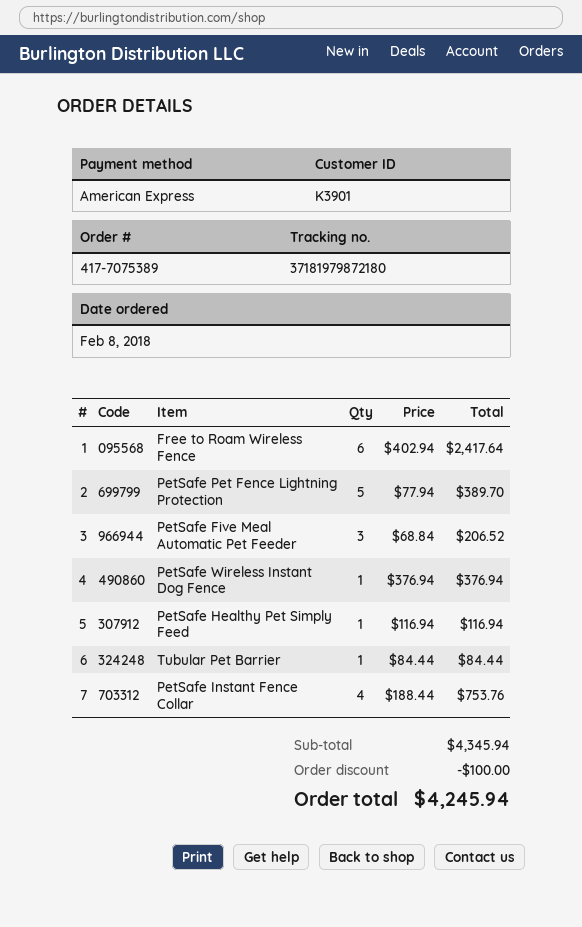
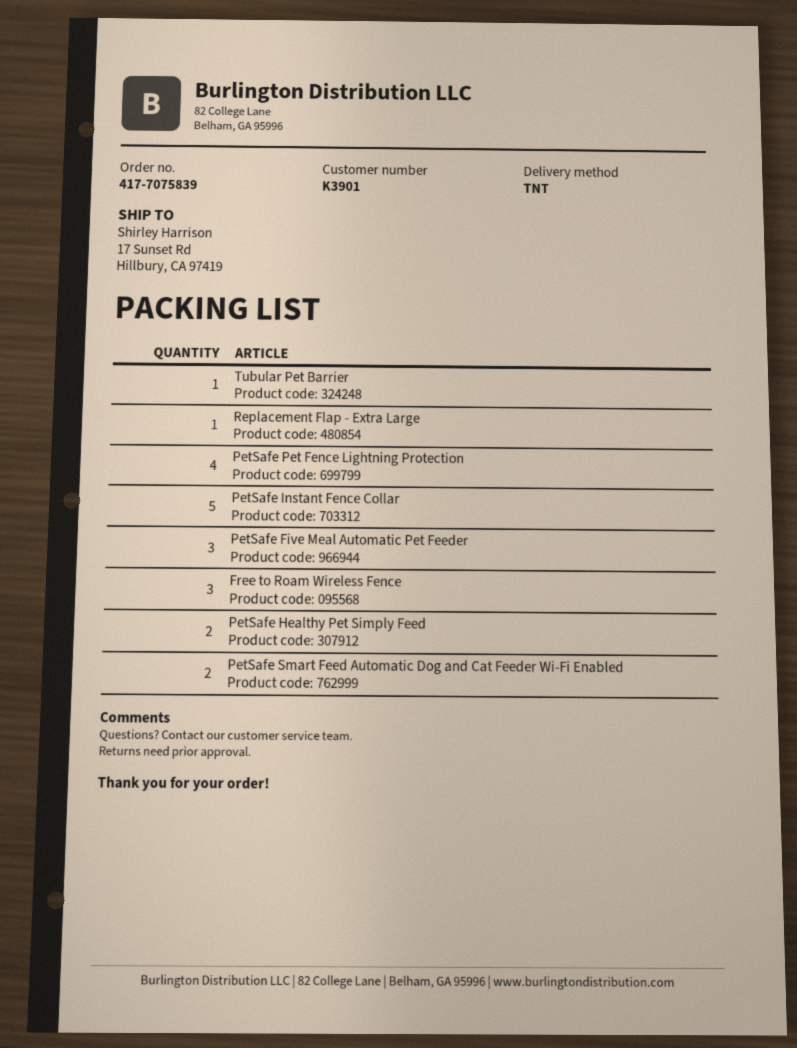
order number: 417-7075389 -> 417-7075839
Free to Roam Wireless Fence: 6 -> 3
PetSafe Pet Fence Lightning Protection: 5 -> 4
PetSafe Wireless Instant Dog Fence: 1 -> none
PetSafe Healthy Pet Simply Feed: 1 -> 2
PetSafe Instant Fence Collar: 4 -> 5
Replacement Flap - Extra Large: none -> 1
PetSafe Smart Feed Automatic Dog and Cat Feeder Wi-Fi Enabled: none -> 2

